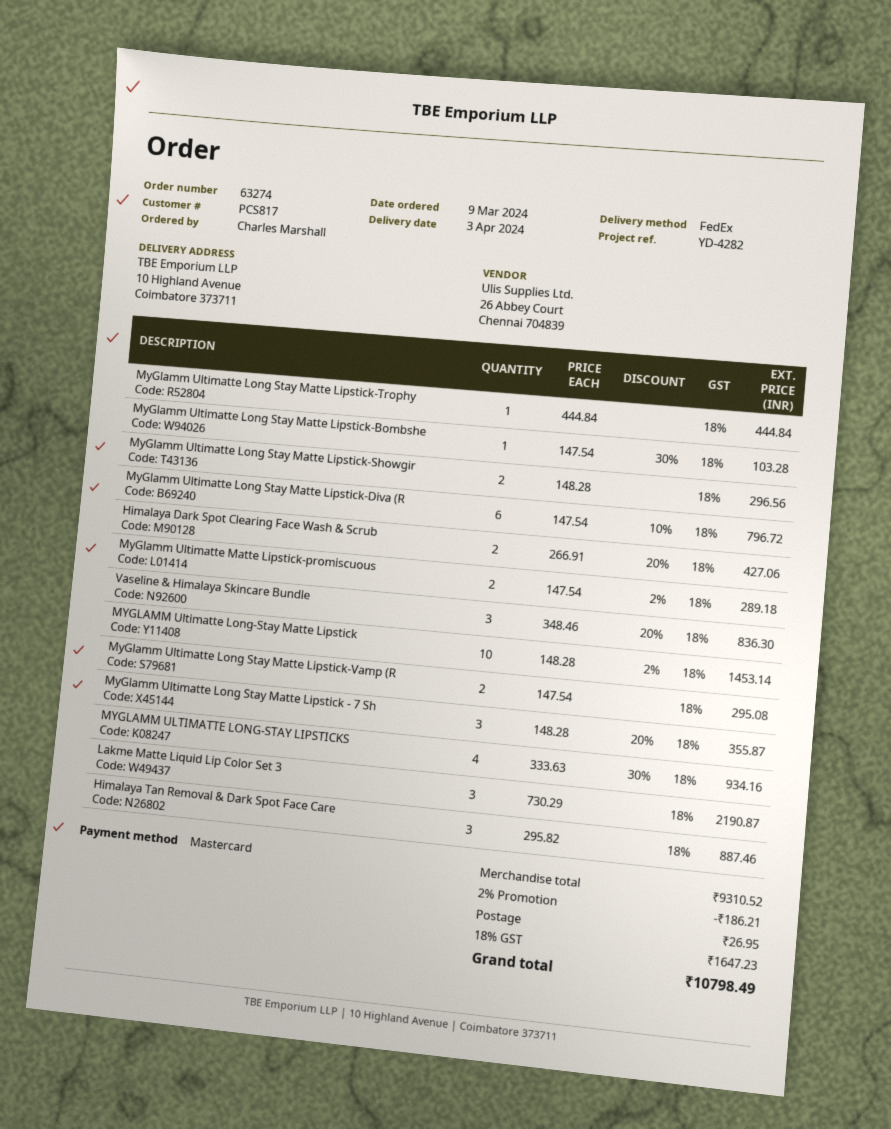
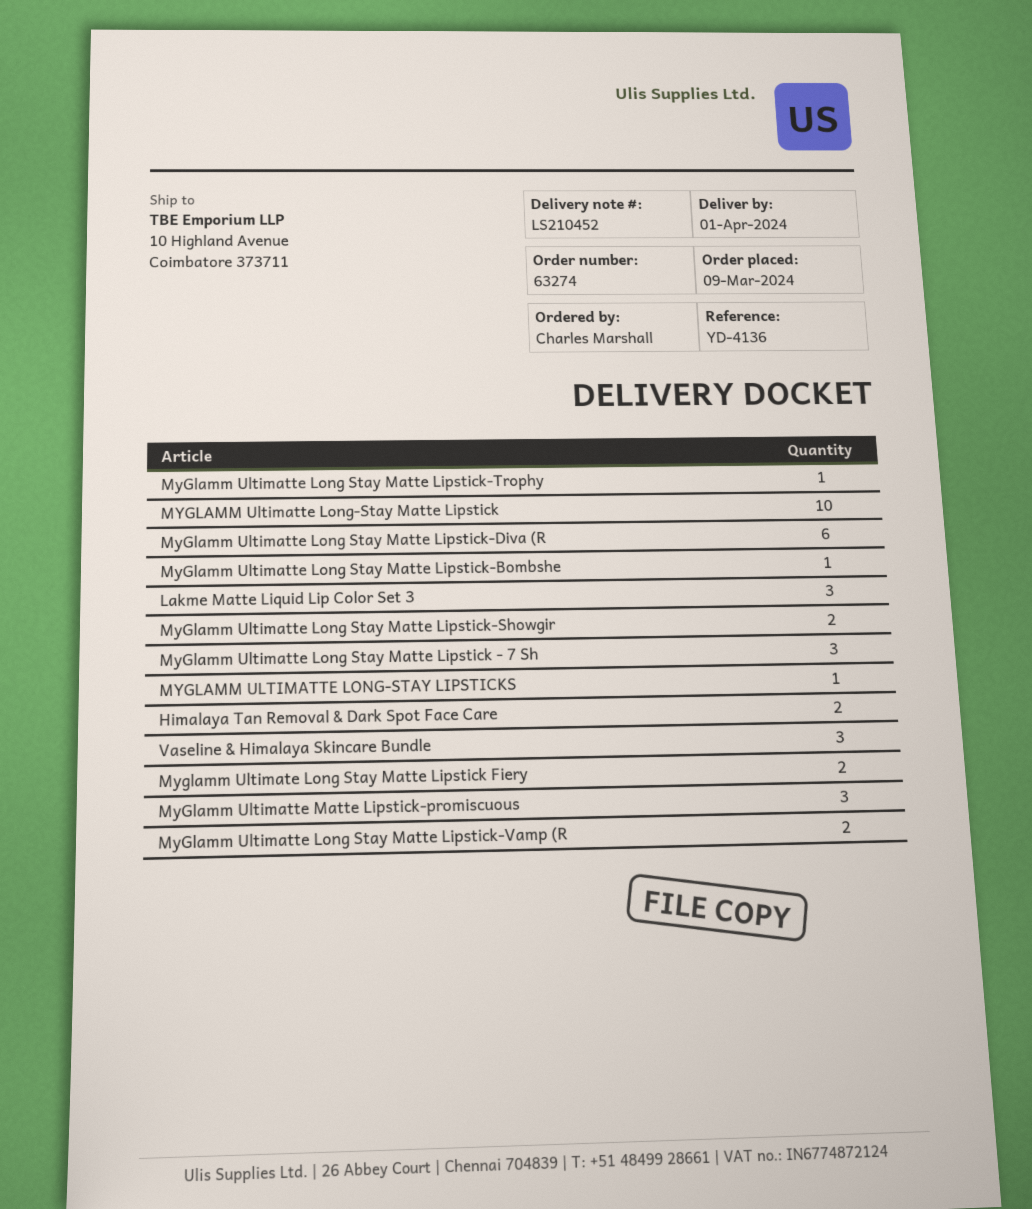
delivery date: 2024-04-03 -> 2024-04-01
reference: YD-4282 -> YD-4136
Himalaya Dark Spot Clearing Face Wash & Scrub: 2 -> none
MyGlamm Ultimatte Matte Lipstick-promiscuous: 2 -> 3
MYGLAMM ULTIMATTE LONG-STAY LIPSTICKS: 4 -> 1
Himalaya Tan Removal & Dark Spot Face Care: 3 -> 2
Myglamm Ultimate Long Stay Matte Lipstick Fiery: none -> 2

